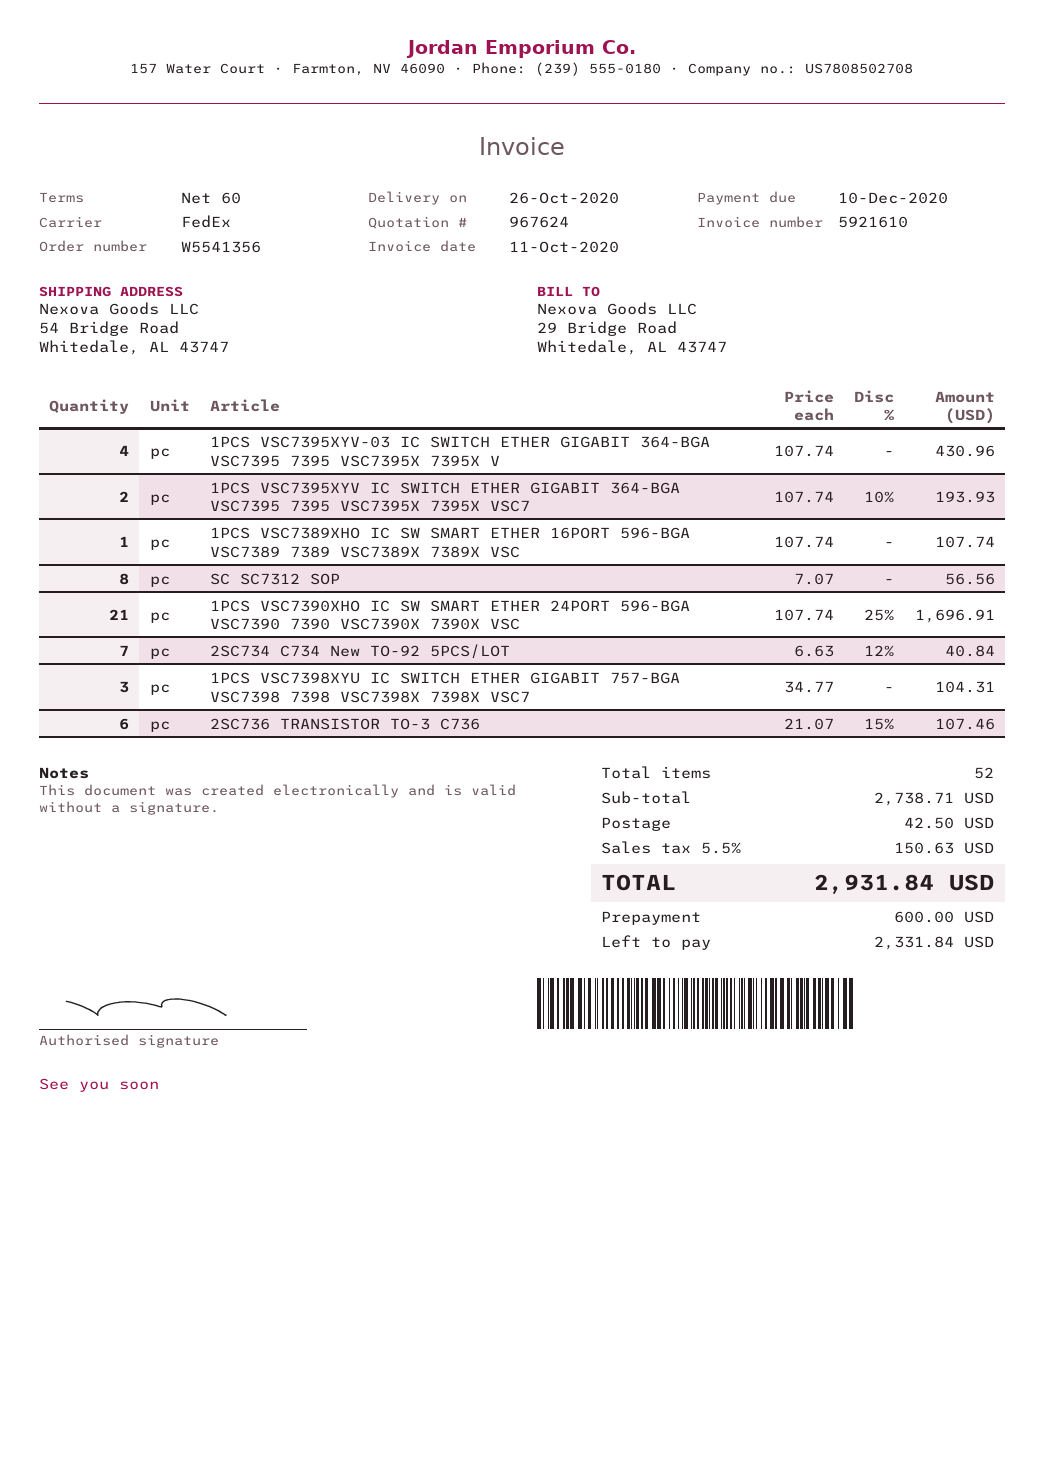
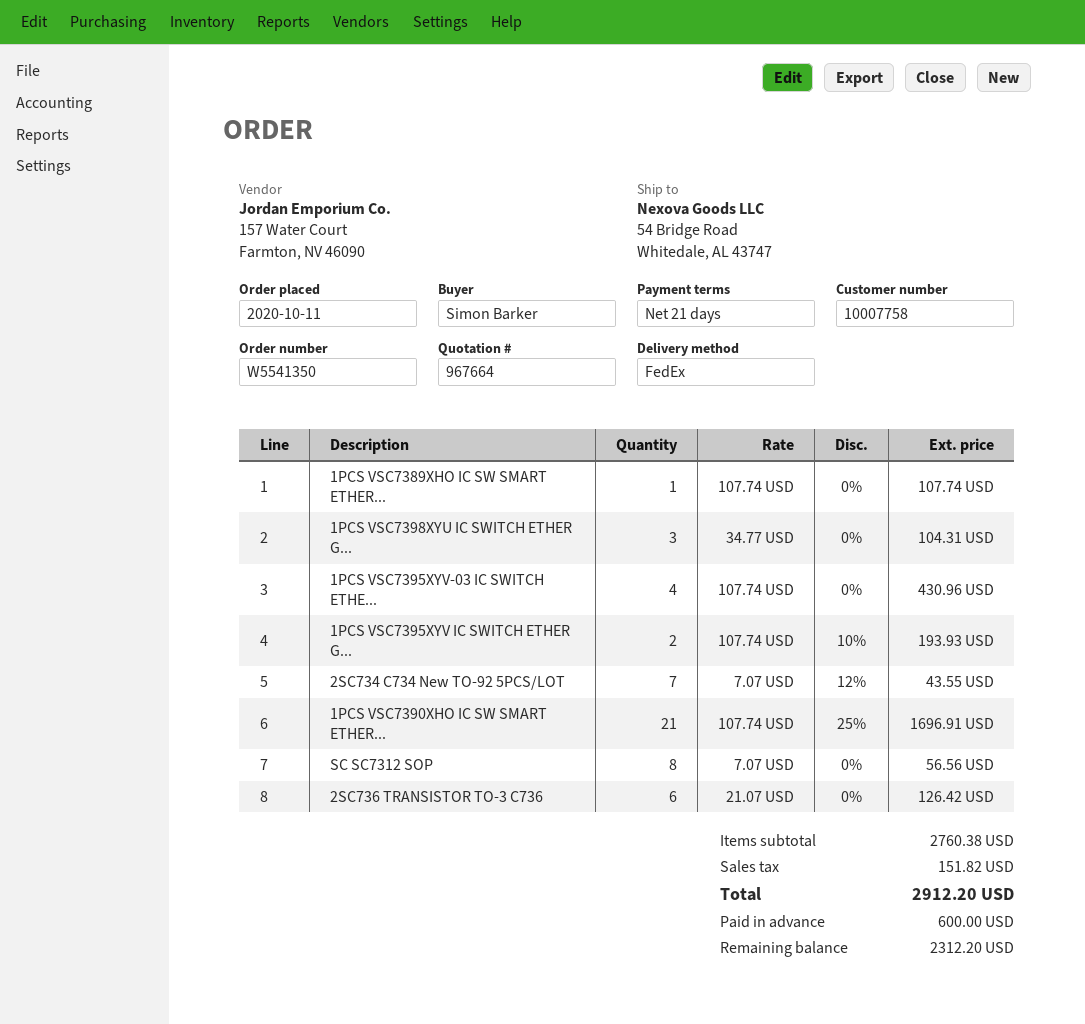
quote number: 967624 -> 967664
order number: W5541356 -> W5541350
payment terms: 60 days -> 21 days
2SC734 C734 New TO-92 5PCS/LOT: 7 x 6.63 - 12% = 40.84 -> 7 x 7.07 - 12% = 43.55
2SC736 TRANSISTOR TO-3 C736: 6 x 21.07 - 15% = 107.46 -> 6 x 21.07 = 126.42
subtotal: 2738.71 -> 2760.38
shipping: 42.50 -> none
tax: 150.63 -> 151.82
total: 2931.84 -> 2912.20
balance: 2331.84 -> 2312.20

